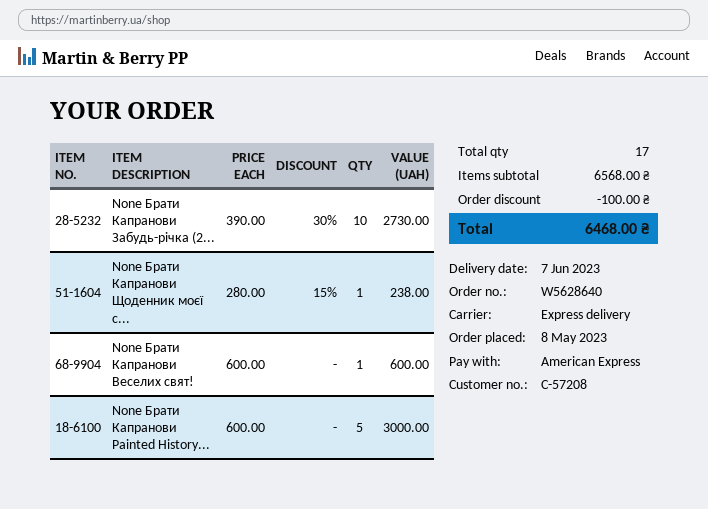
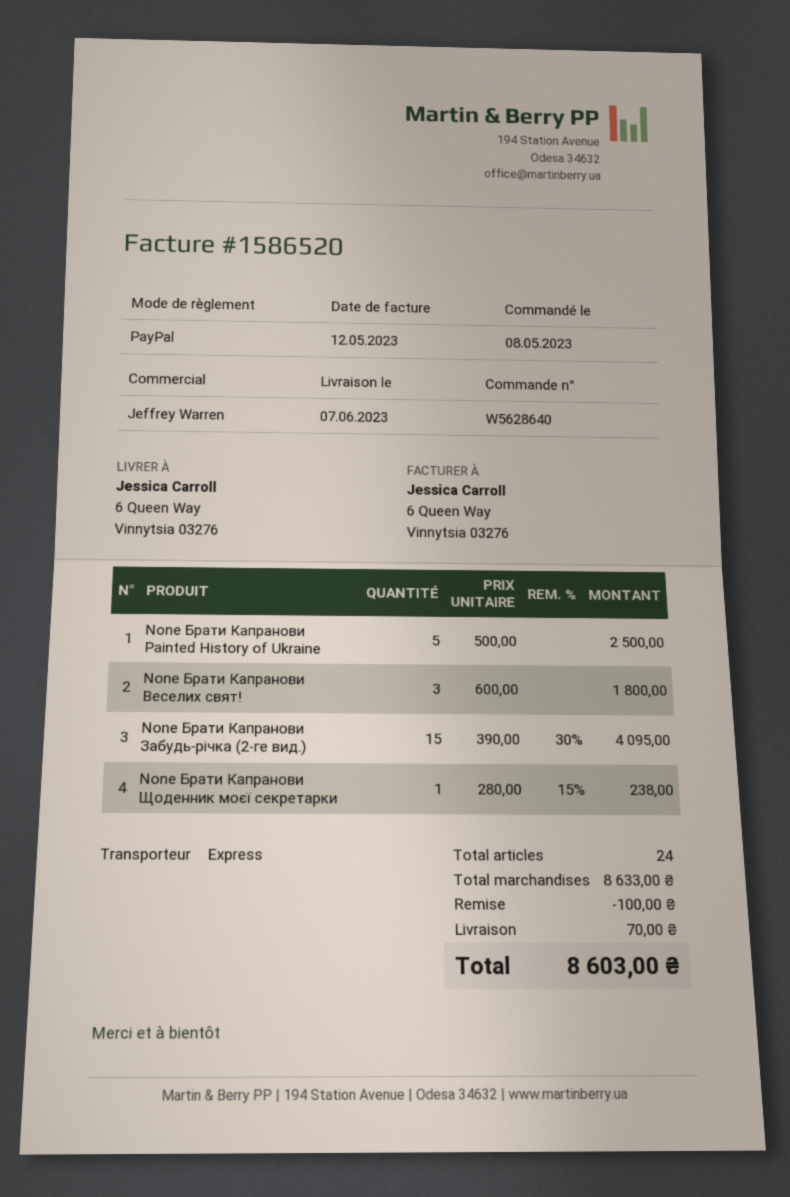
payment method: American Express -> PayPal
None Брати Капранови Забудь-річка (2...: 10 x 390.00 - 30% = 2730.00 -> 15 x 390.00 - 30% = 4095.00
None Брати Капранови Веселих свят!: 1 x 600.00 = 600.00 -> 3 x 600.00 = 1800.00
None Брати Капранови Painted History...: 5 x 600.00 = 3000.00 -> 5 x 500.00 = 2500.00
total quantity: 17 -> 24
subtotal: 6568.00 -> 8633.00
shipping: none -> 70.00
total: 6468.00 -> 8603.00

